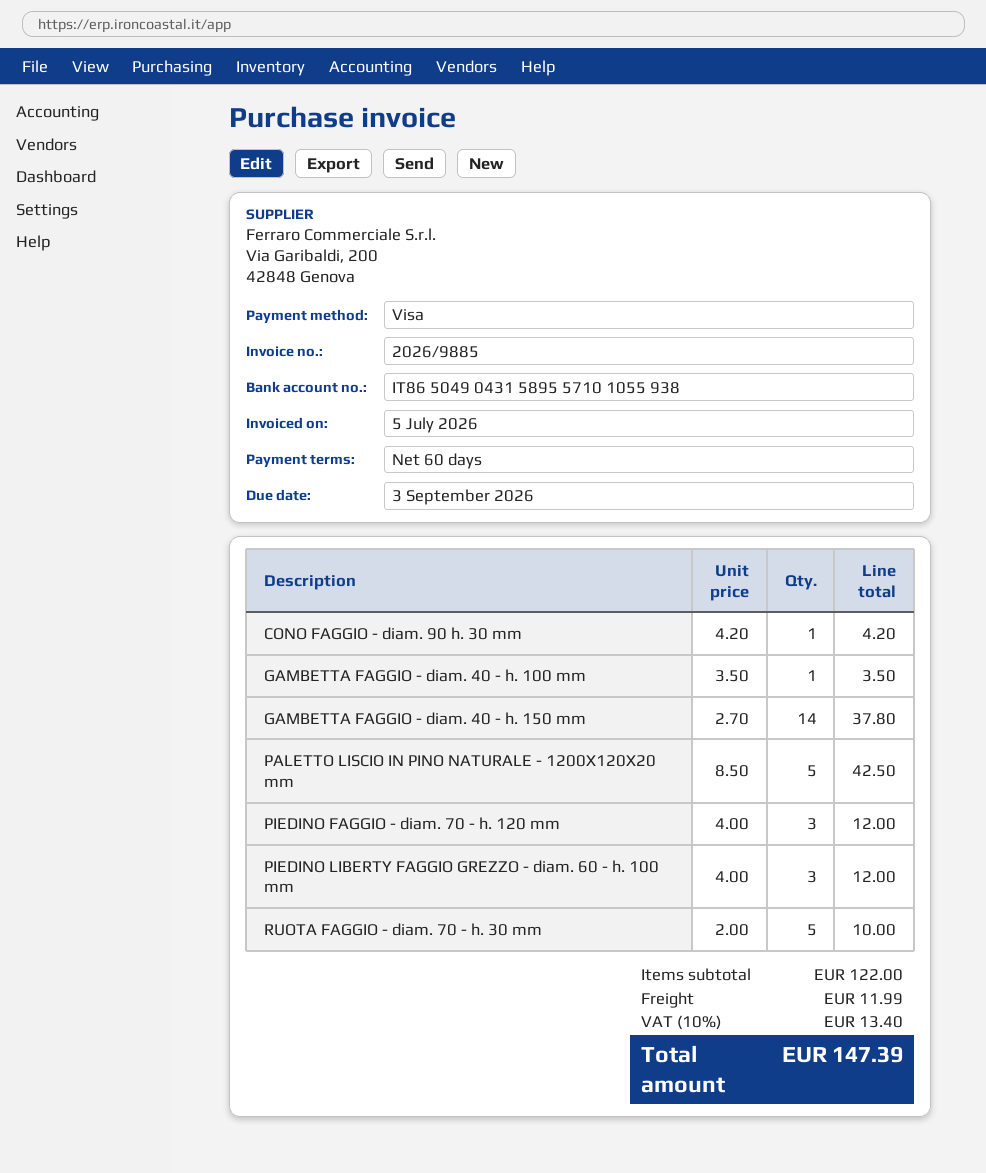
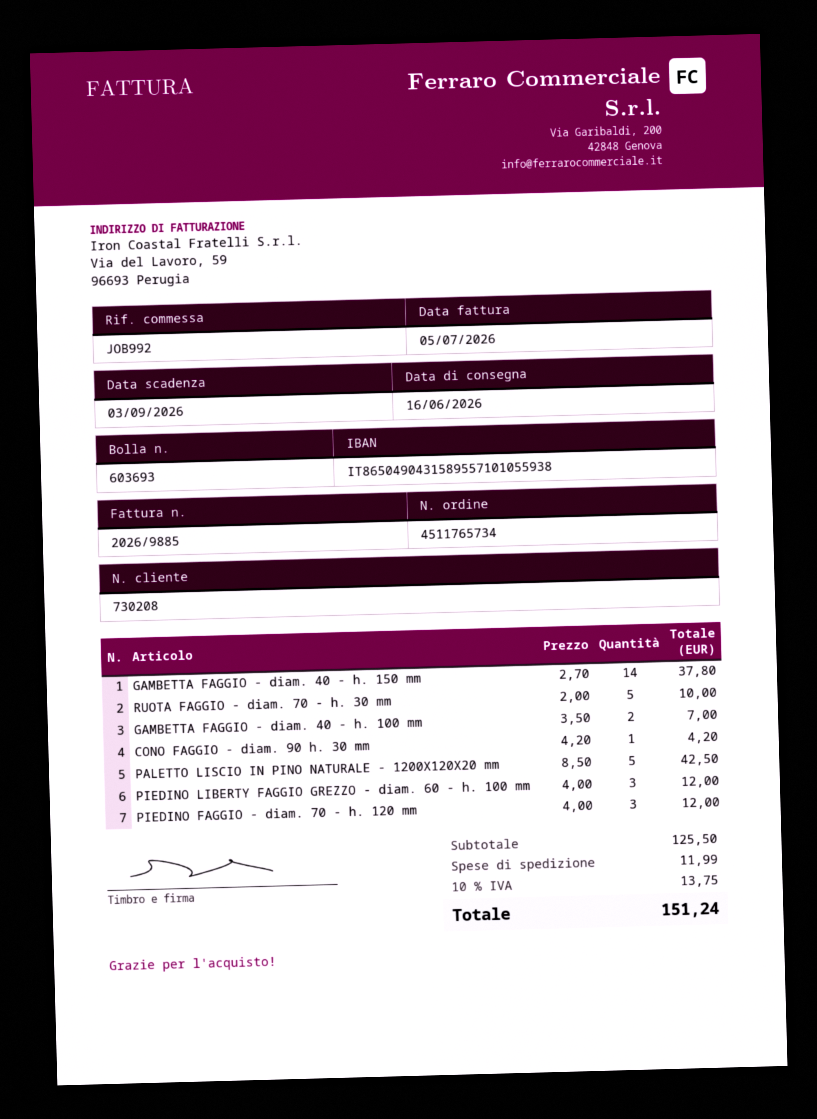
GAMBETTA FAGGIO - diam. 40 - h. 100 mm: 1 x 3.50 = 3.50 -> 2 x 3.50 = 7.00
subtotal: 122.00 -> 125.50
tax: 10% = 13.40 -> 10% = 13.75
total: 147.39 -> 151.24

